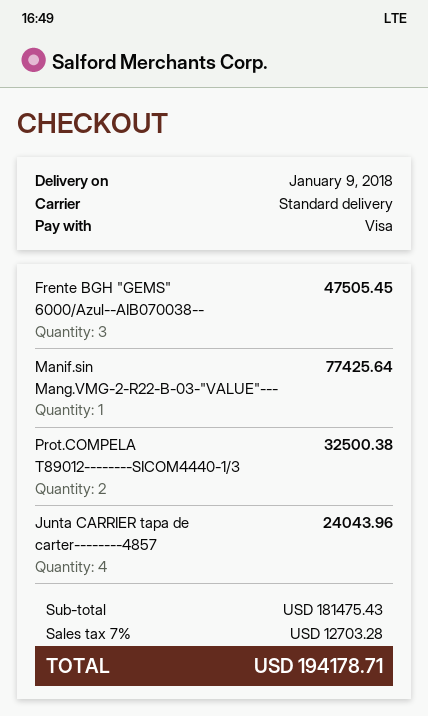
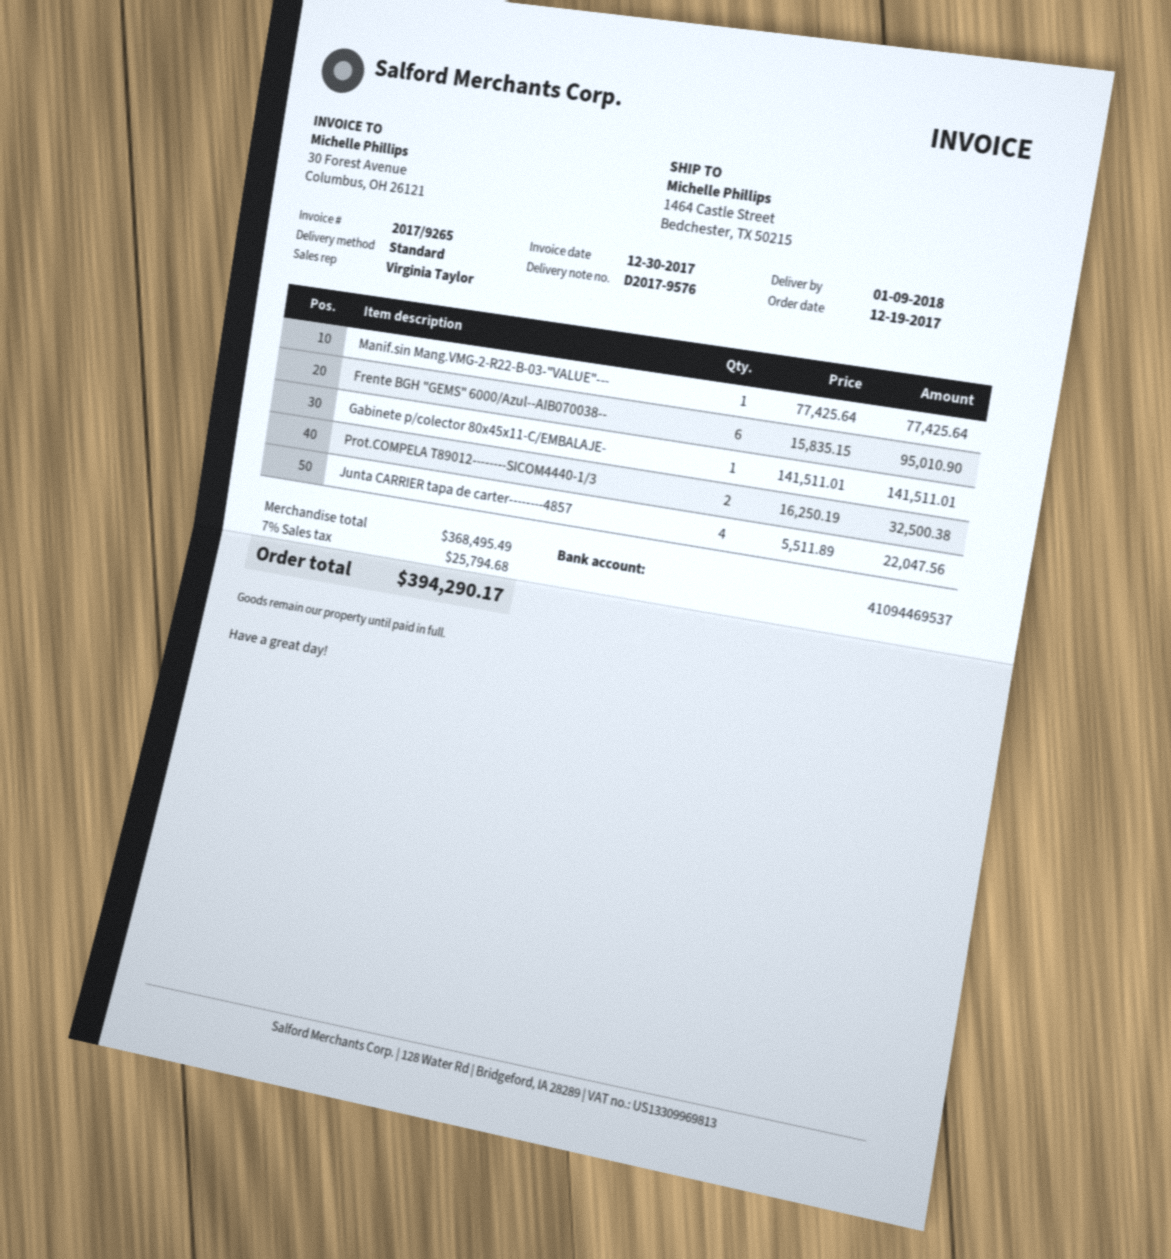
Frente BGH "GEMS" 6000/Azul--AIB070038--: 3 for 47505.45 -> 6 for 95010.90
Junta CARRIER tapa de carter--------4857: 4 for 24043.96 -> 4 for 22047.56
Gabinete p/colector 80x45x11-C/EMBALAJE-: none -> 1 for 141511.01
subtotal: 181475.43 -> 368495.49
tax: 7% = 12703.28 -> 7% = 25794.68
total: 194178.71 -> 394290.17

